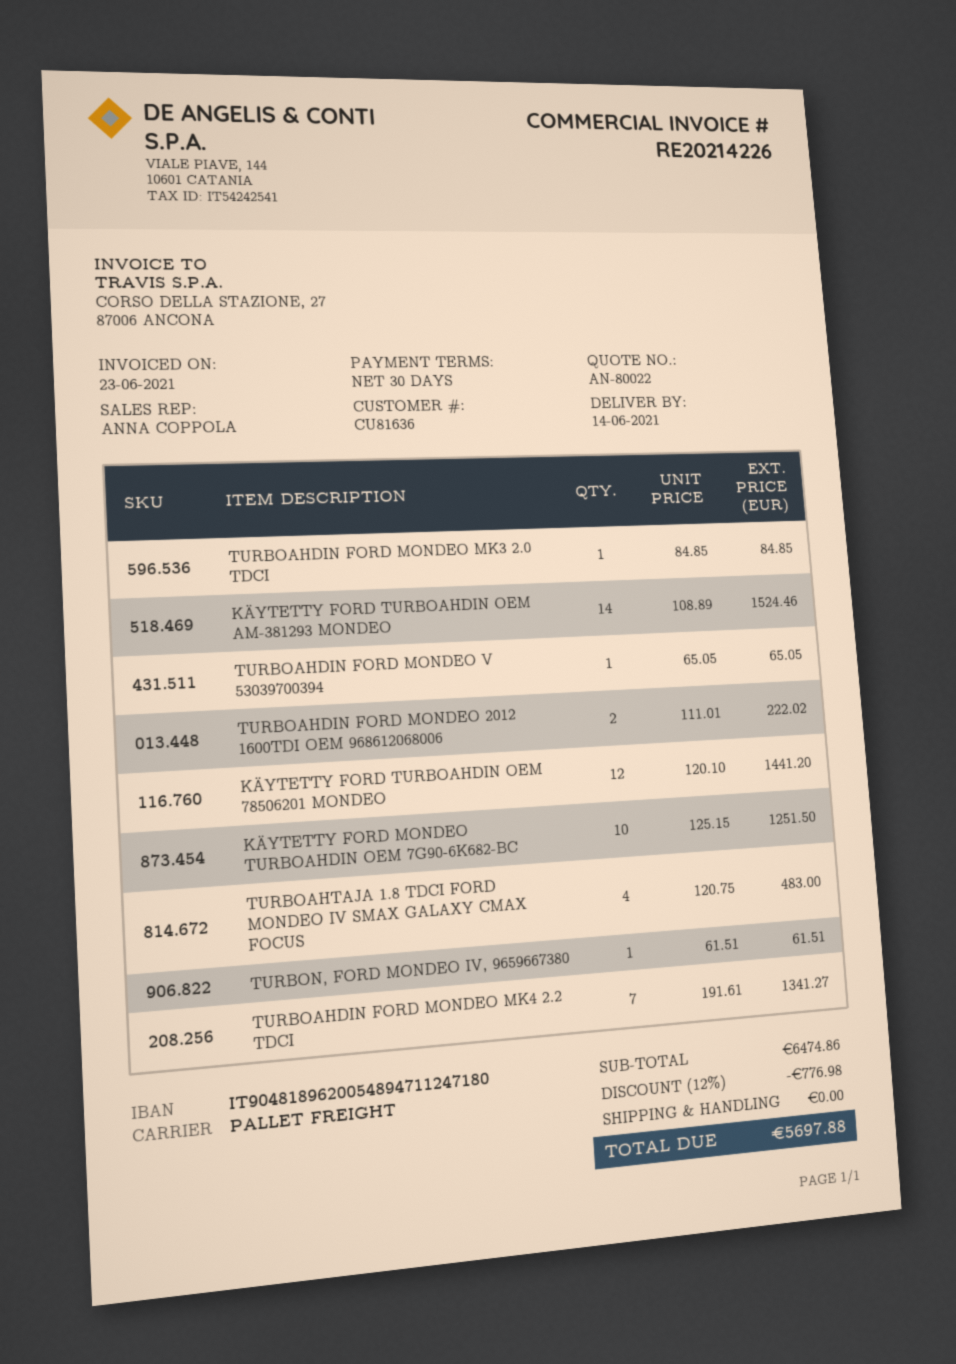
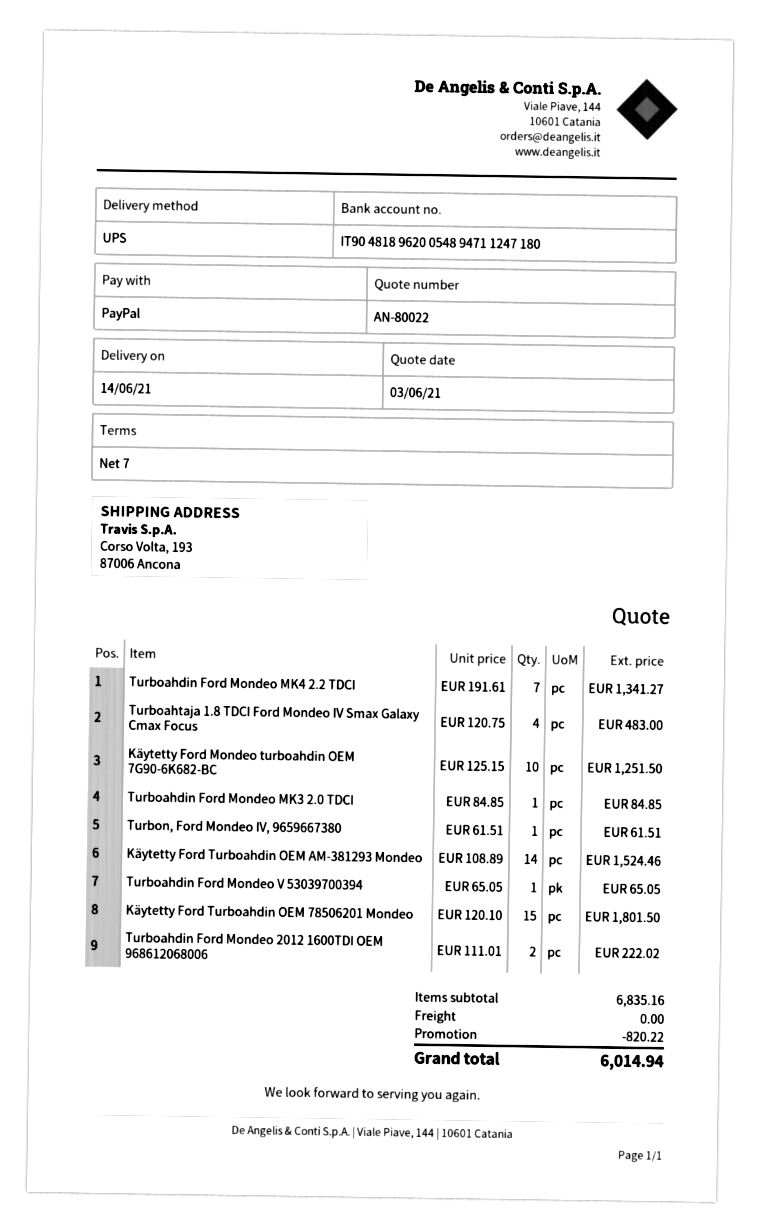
payment terms: 30 days -> 7 days
shipping method: pallet freight -> UPS
KÄYTETTY FORD TURBOAHDIN OEM 78506201 MONDEO: 12 x 120.10 = 1441.20 -> 15 x 120.10 = 1801.50
subtotal: 6474.86 -> 6835.16
discount: 776.98 -> 820.22
total: 5697.88 -> 6014.94

